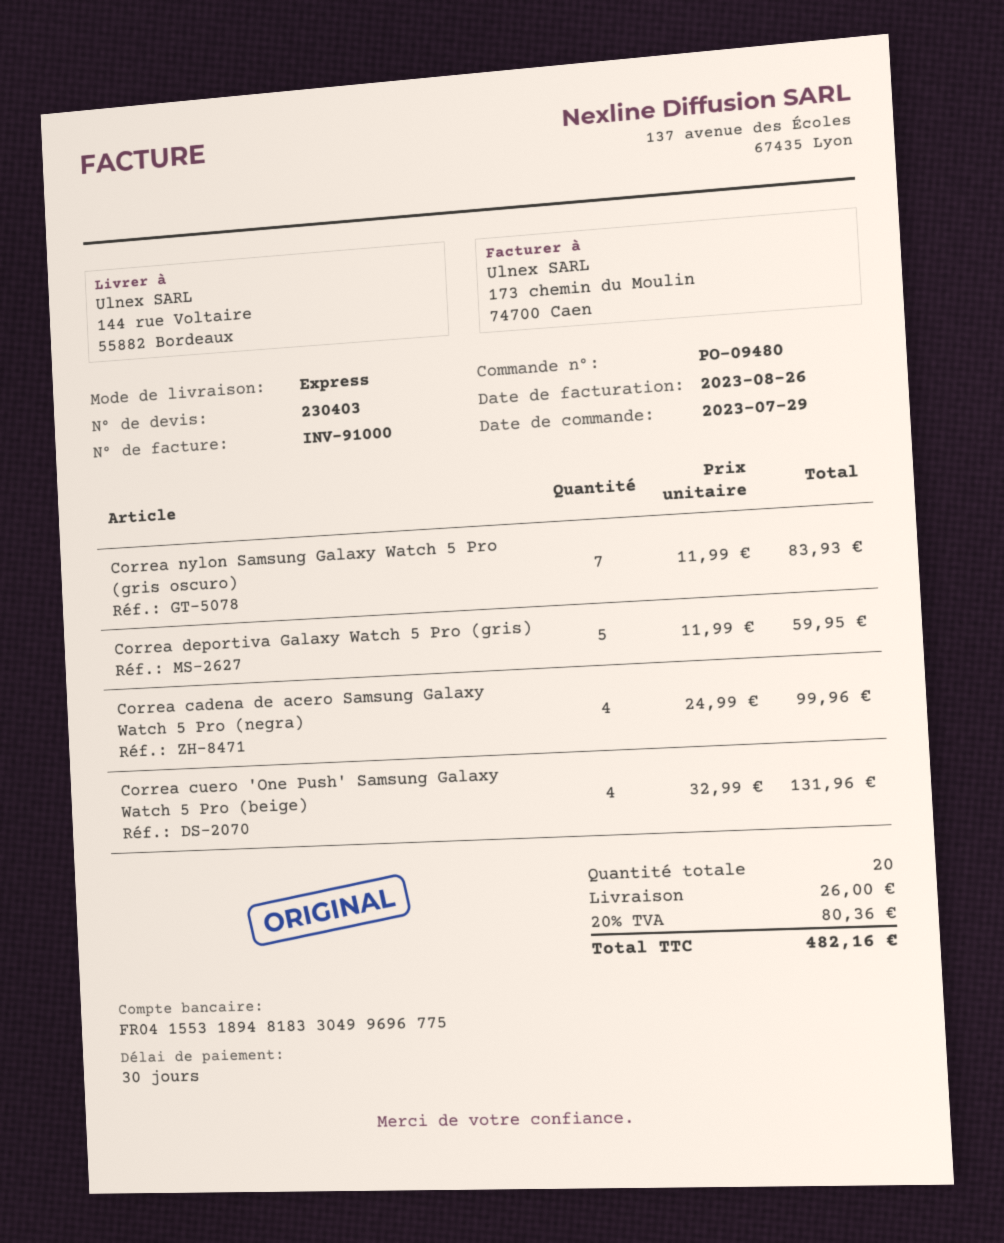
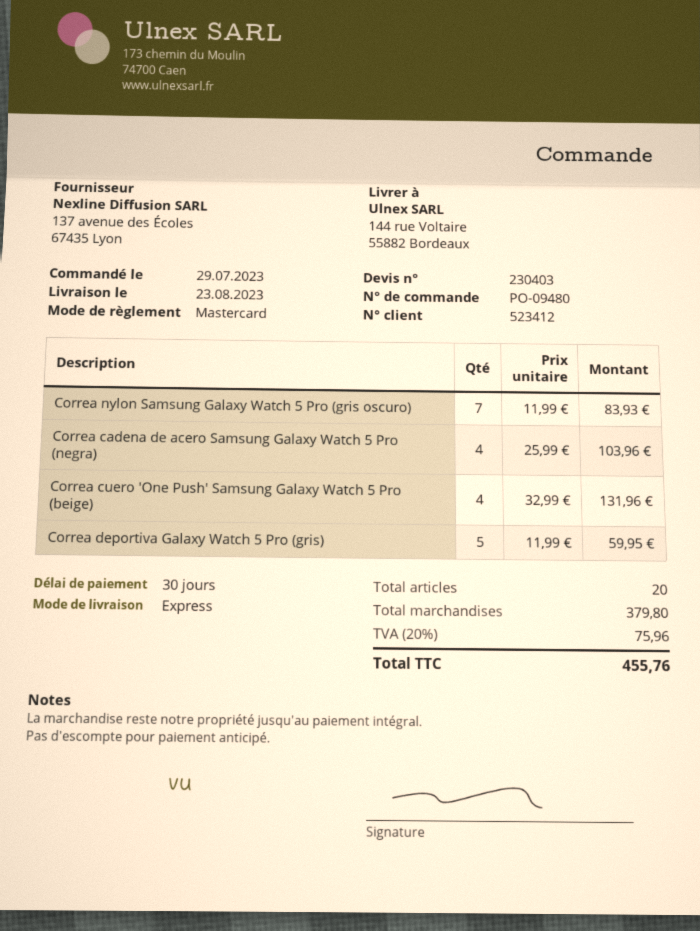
Correa cadena de acero Samsung Galaxy Watch 5 Pro (negra): 4 x 24.99 = 99.96 -> 4 x 25.99 = 103.96
shipping: 26.00 -> none
tax: 20% = 80.36 -> 20% = 75.96
total: 482.16 -> 455.76

